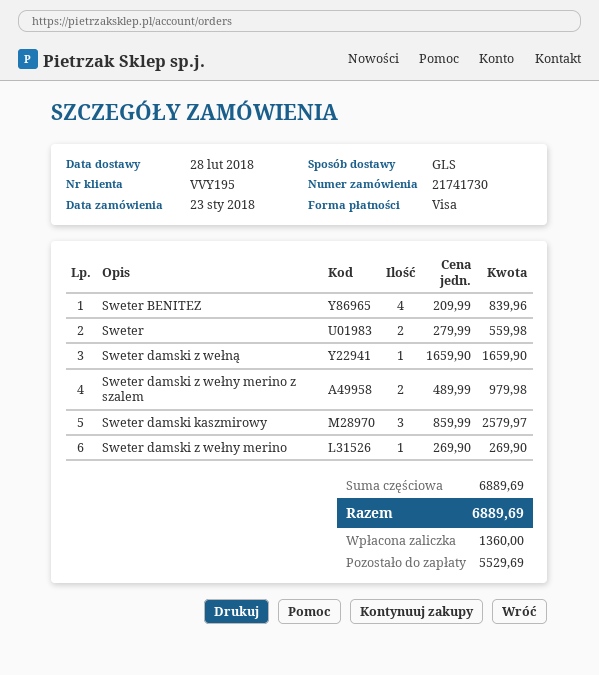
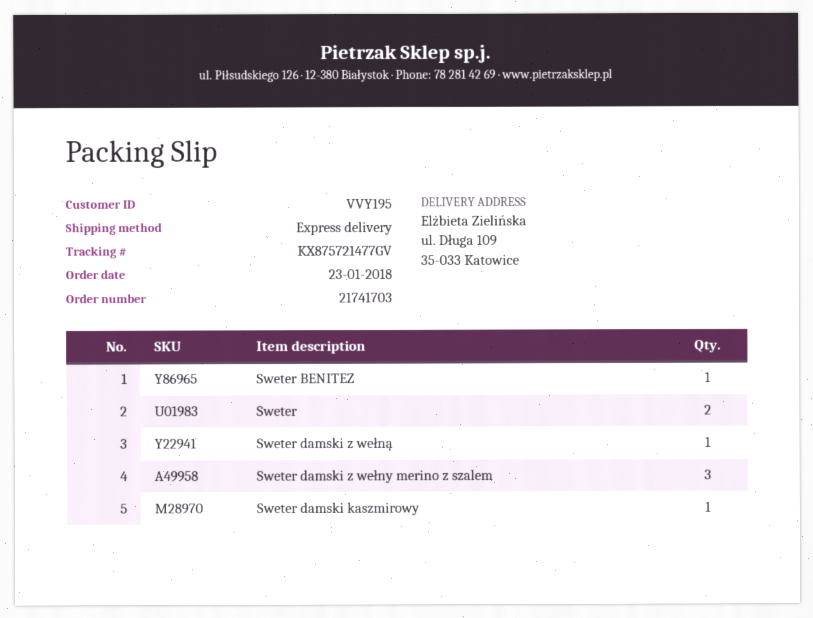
order number: 21741730 -> 21741703
shipping method: GLS -> express
Sweter BENITEZ: 4 -> 1
Sweter damski z wełny merino z szalem: 2 -> 3
Sweter damski kaszmirowy: 3 -> 1
Sweter damski z wełny merino: 1 -> none

